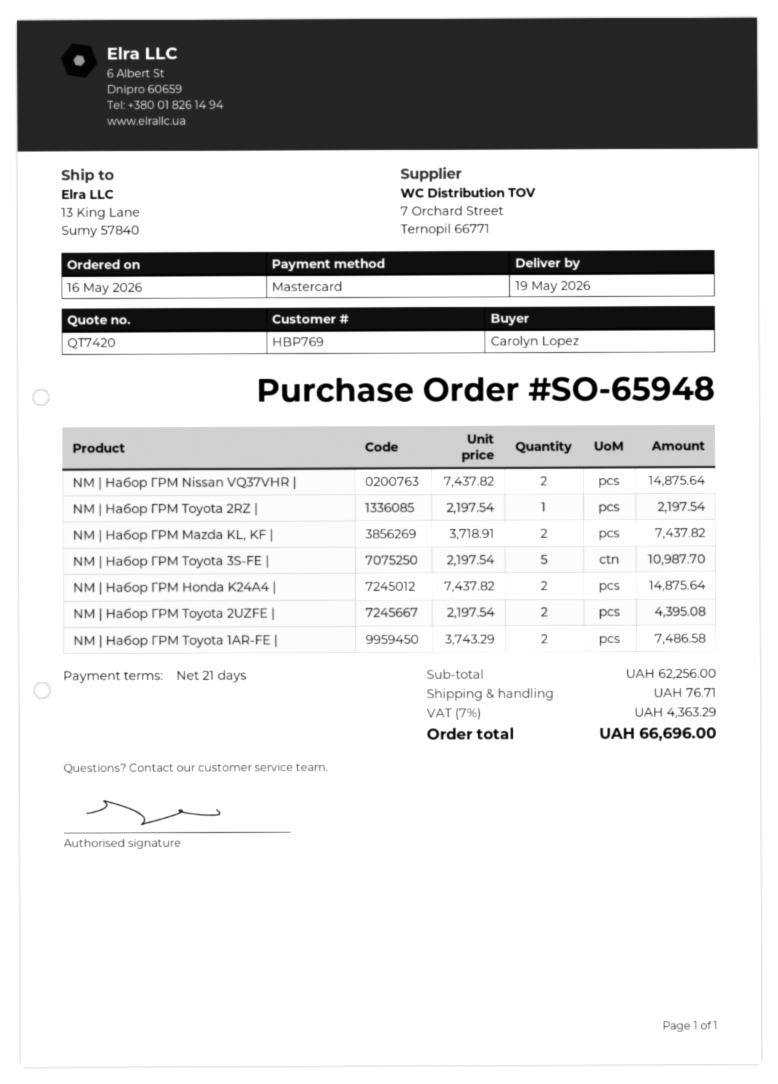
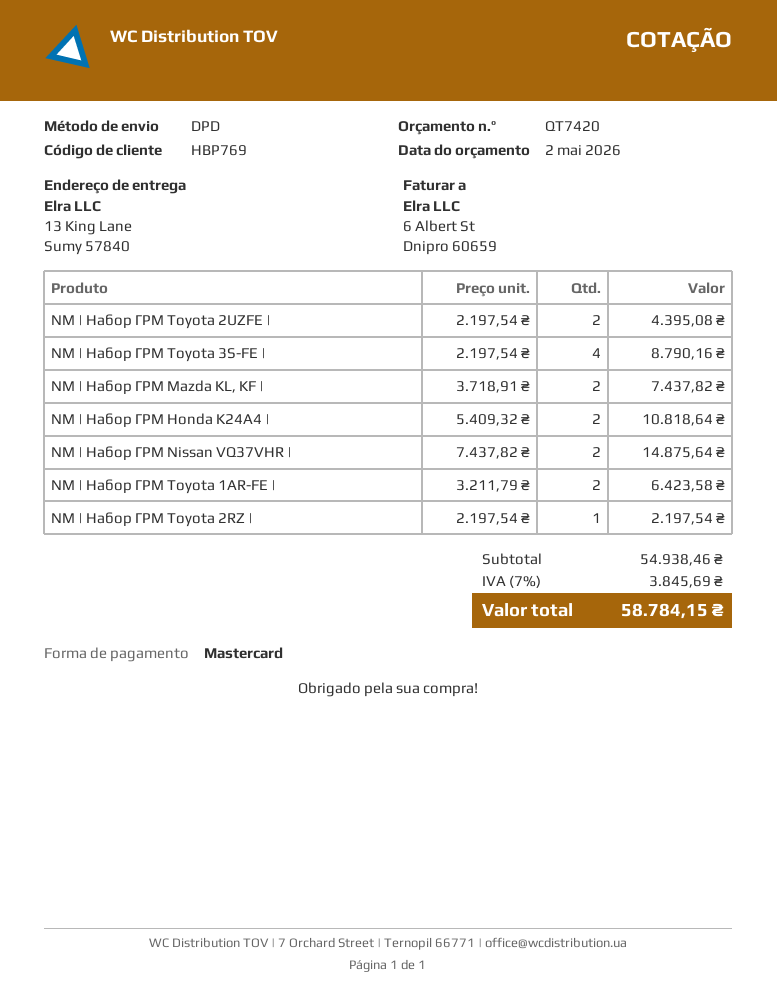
NM | Набор ГРМ Toyota 3S-FE |: 5 x 2197.54 = 10987.70 -> 4 x 2197.54 = 8790.16
NM | Набор ГРМ Honda K24A4 |: 2 x 7437.82 = 14875.64 -> 2 x 5409.32 = 10818.64
NM | Набор ГРМ Toyota 1AR-FE |: 2 x 3743.29 = 7486.58 -> 2 x 3211.79 = 6423.58
subtotal: 62256.00 -> 54938.46
shipping: 76.71 -> none
tax: 7% = 4363.29 -> 7% = 3845.69
total: 66696.00 -> 58784.15

